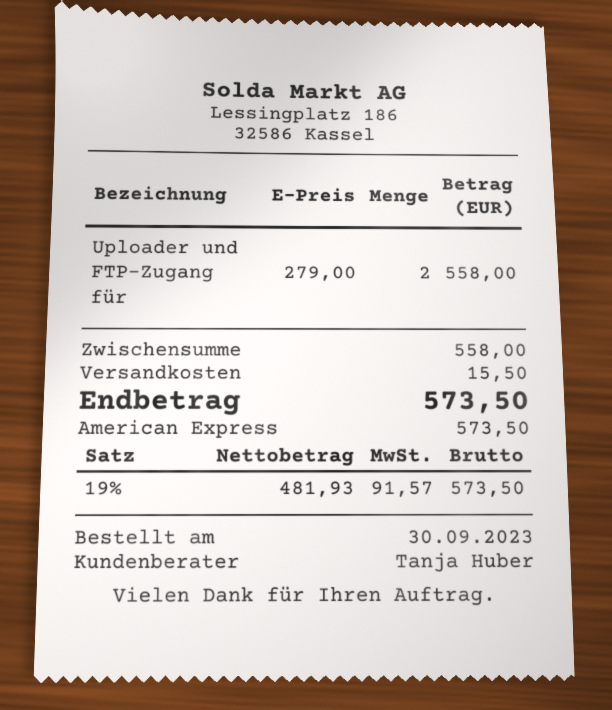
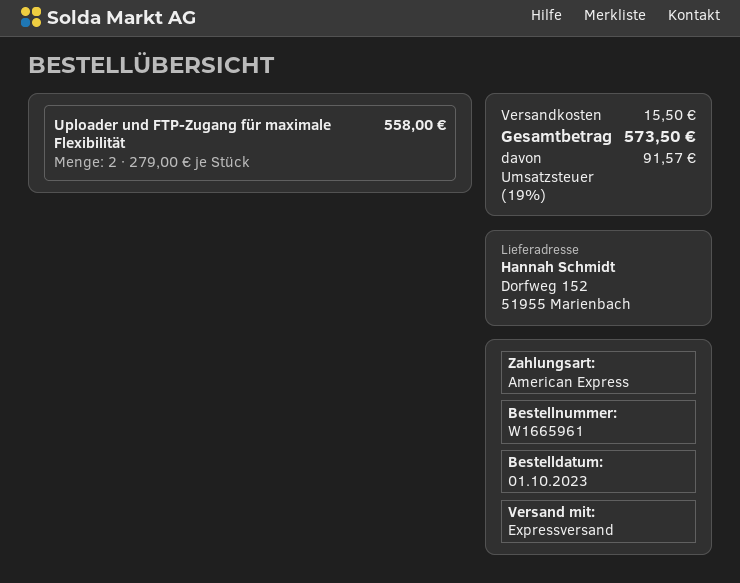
order date: 2023-09-30 -> 2023-10-01

